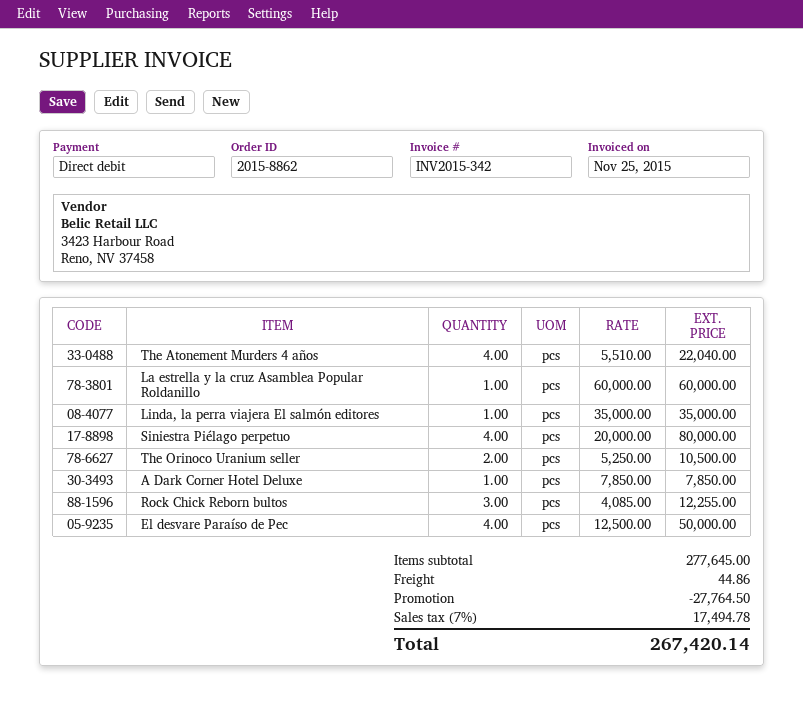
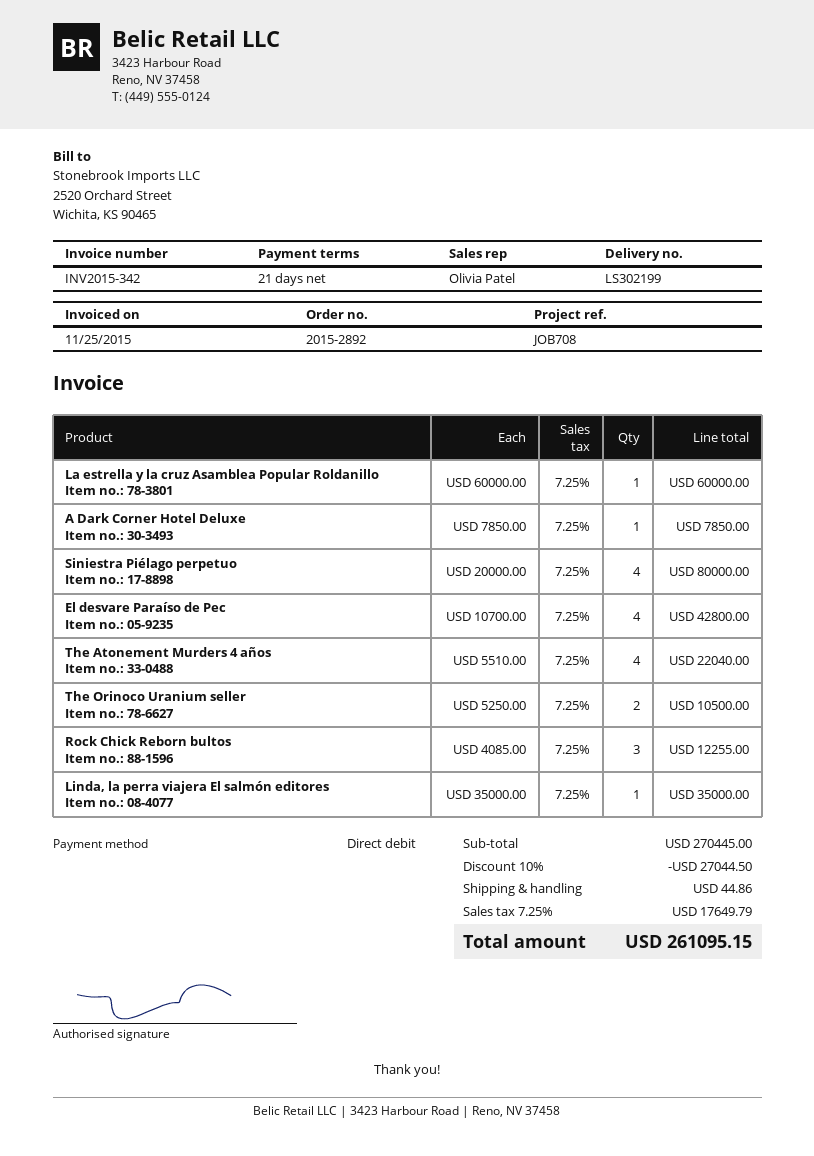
order number: 2015-8862 -> 2015-2892
El desvare Paraíso de Pec: 4 x 12500.00 = 50000.00 -> 4 x 10700.00 = 42800.00
subtotal: 277645.00 -> 270445.00
discount: 27764.50 -> 27044.50
tax: 7% = 17494.78 -> 7.25% = 17649.79
total: 267420.14 -> 261095.15

